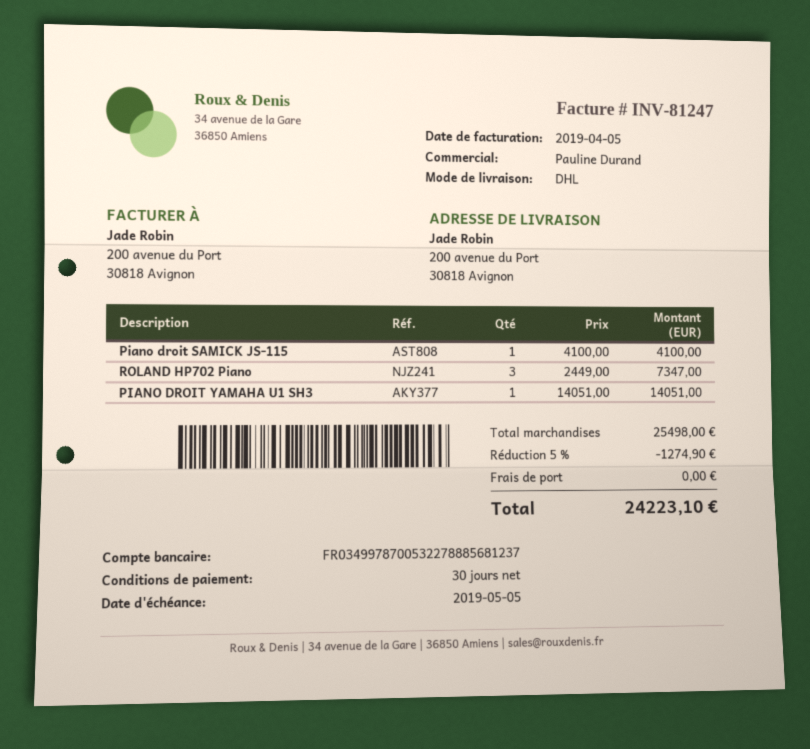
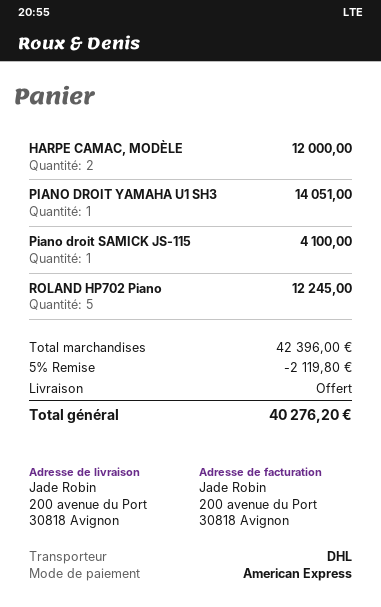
ROLAND HP702 Piano: 3 for 7347.00 -> 5 for 12245.00
HARPE CAMAC, MODÈLE: none -> 2 for 12000.00
subtotal: 25498.00 -> 42396.00
discount: 5% = 1274.90 -> 5% = 2119.80
total: 24223.10 -> 40276.20

